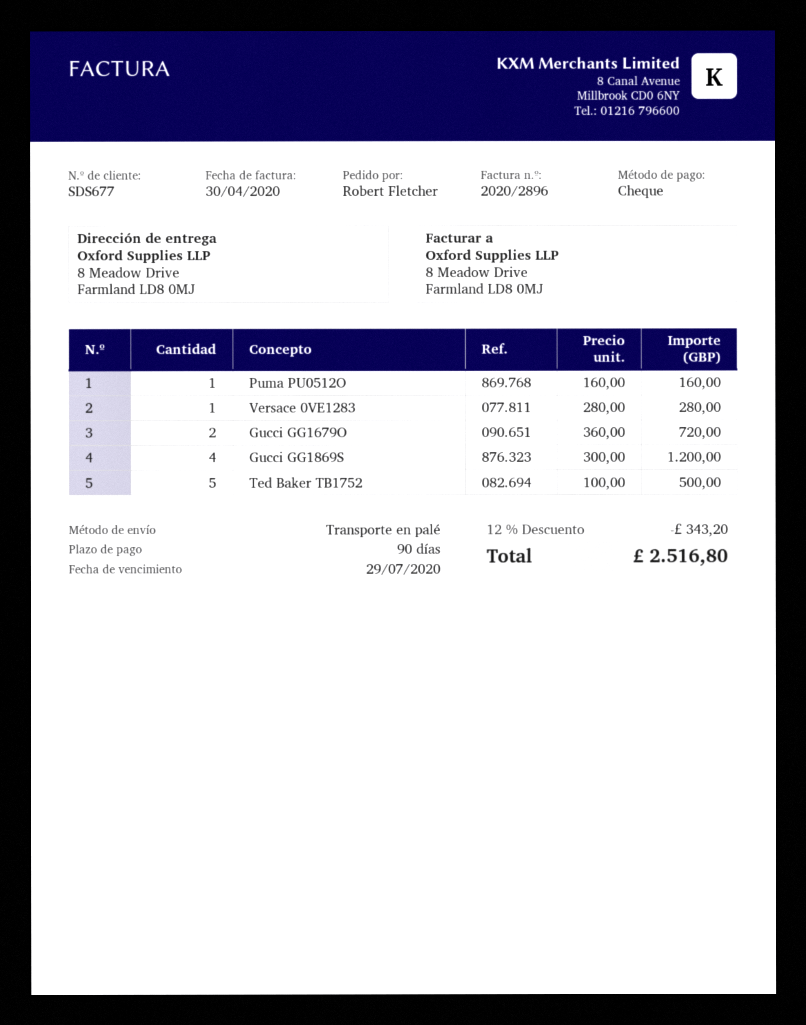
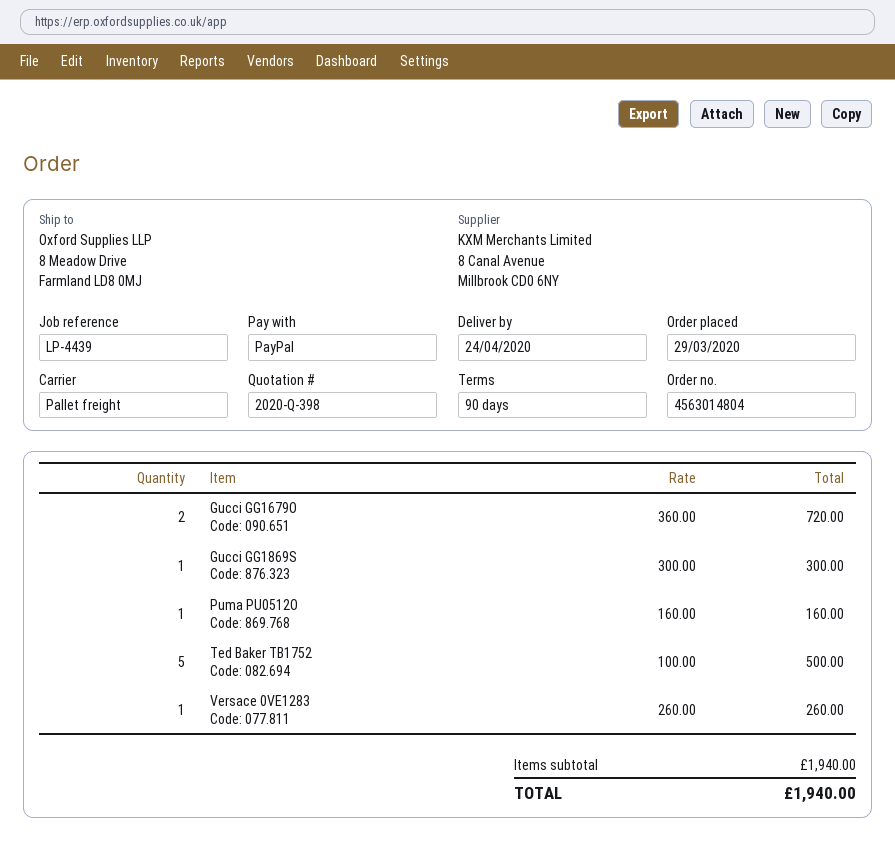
payment method: cheque -> PayPal
Versace 0VE1283: 1 x 280.00 = 280.00 -> 1 x 260.00 = 260.00
Gucci GG1869S: 4 x 300.00 = 1200.00 -> 1 x 300.00 = 300.00
discount: 12% = 343.20 -> none
total: 2516.80 -> 1940.00

